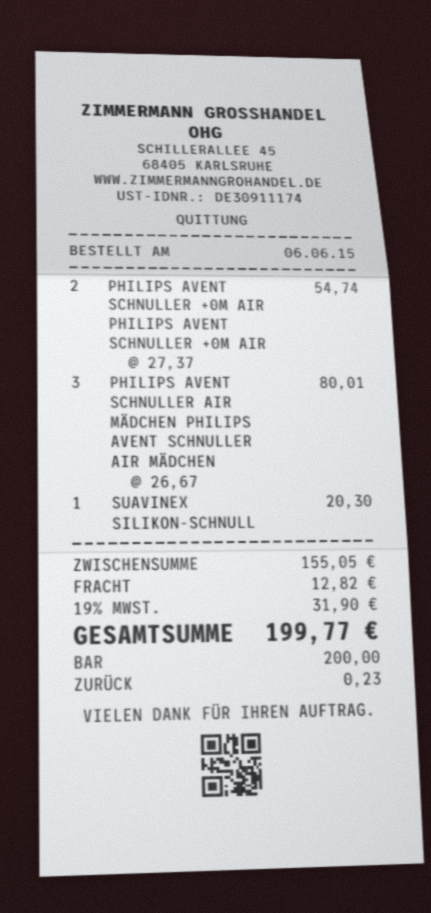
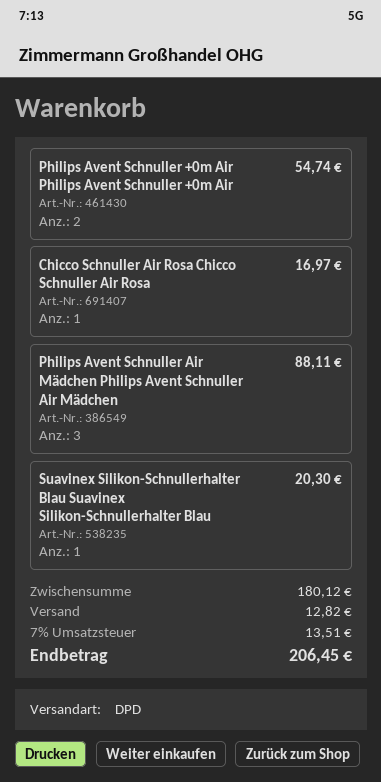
PHILIPS AVENT SCHNULLER AIR MÄDCHEN PHILIPS AVENT SCHNULLER AIR MÄDCHEN: 3 for 80.01 -> 3 for 88.11
Chicco Schnuller Air Rosa Chicco Schnuller Air Rosa: none -> 1 for 16.97
subtotal: 155.05 -> 180.12
tax: 19% = 31.90 -> 7% = 13.51
total: 199.77 -> 206.45

